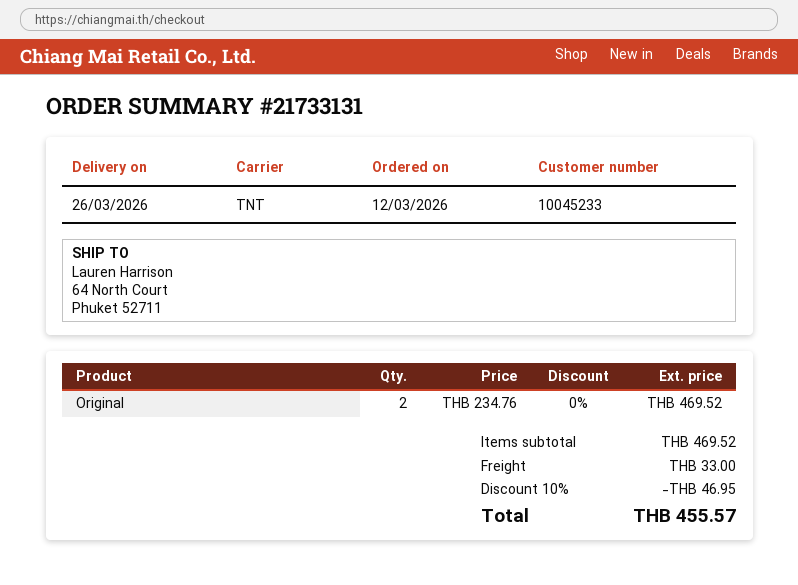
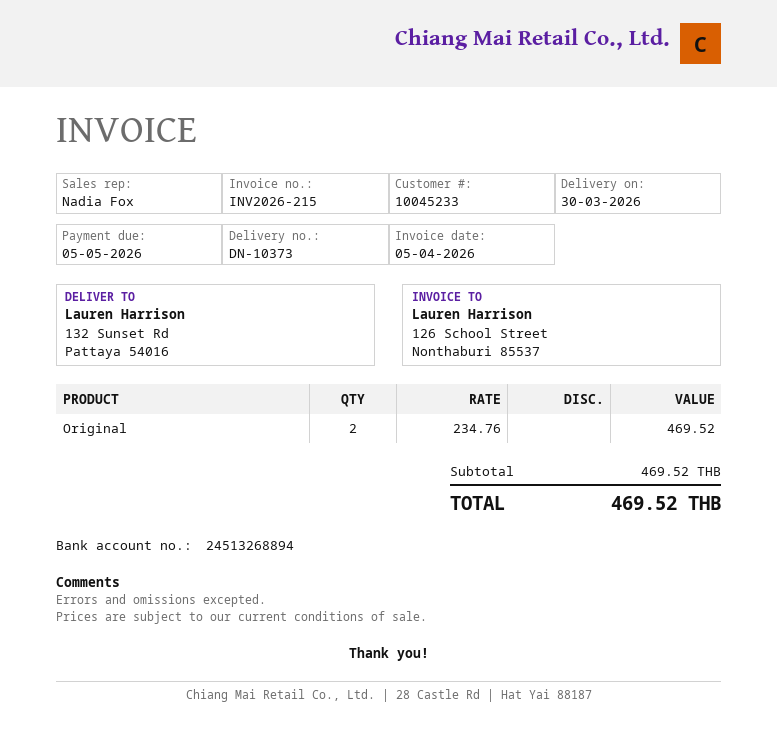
delivery date: 2026-03-26 -> 2026-03-30
ship to: 64 North Court, Phuket 52711 -> 132 Sunset Rd, Pattaya 54016
discount: 10% = 46.95 -> none
shipping: 33.00 -> none
total: 455.57 -> 469.52

